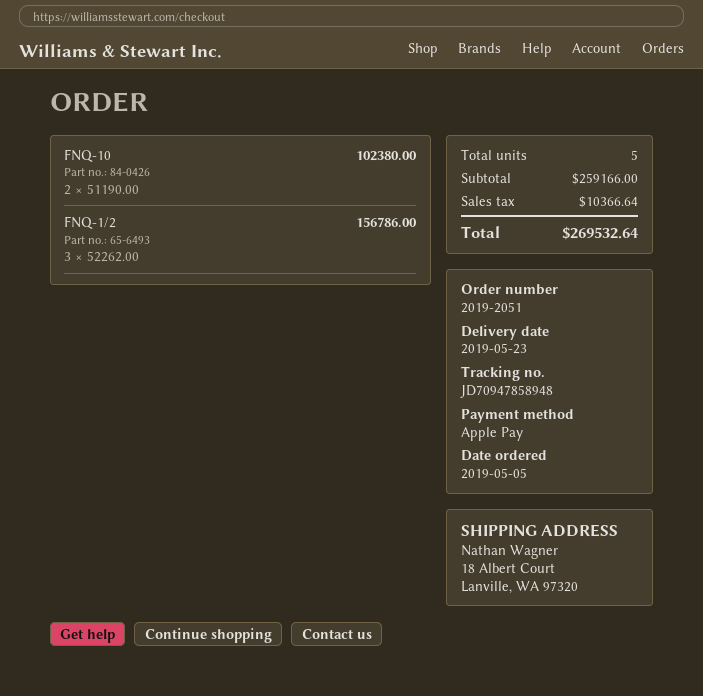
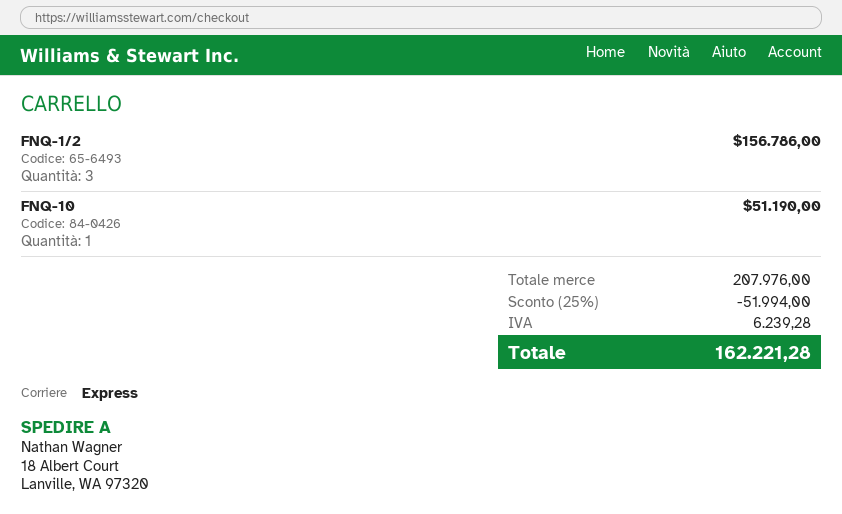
FNQ-10: 2 for 102380.00 -> 1 for 51190.00
subtotal: 259166.00 -> 207976.00
discount: none -> 25% = 51994.00
tax: 10366.64 -> 6239.28
total: 269532.64 -> 162221.28

